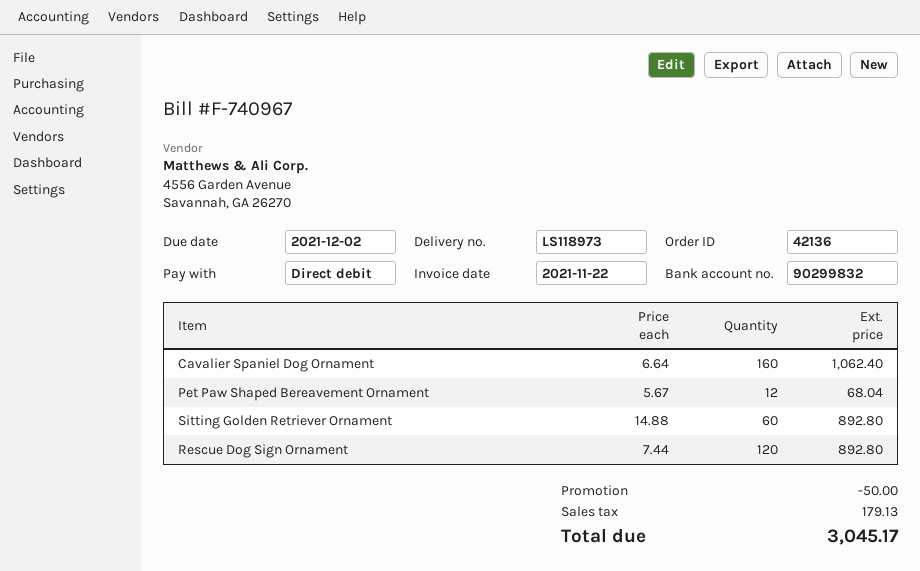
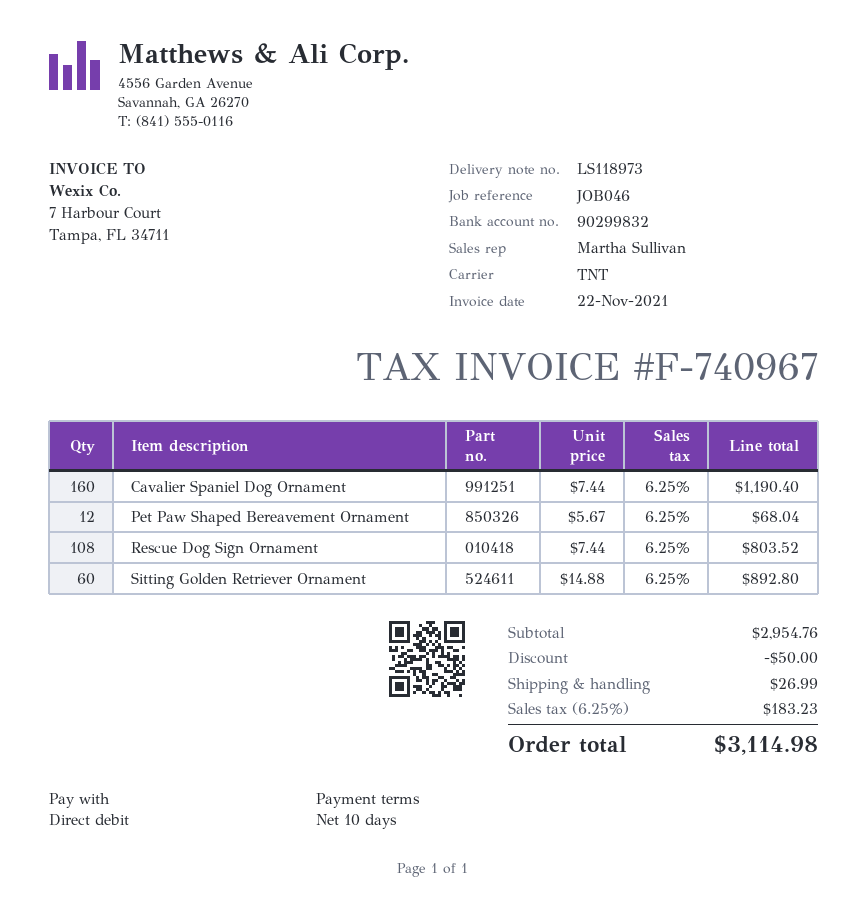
Cavalier Spaniel Dog Ornament: 160 x 6.64 = 1062.40 -> 160 x 7.44 = 1190.40
Rescue Dog Sign Ornament: 120 x 7.44 = 892.80 -> 108 x 7.44 = 803.52
shipping: none -> 26.99
tax: 179.13 -> 183.23
total: 3045.17 -> 3114.98

